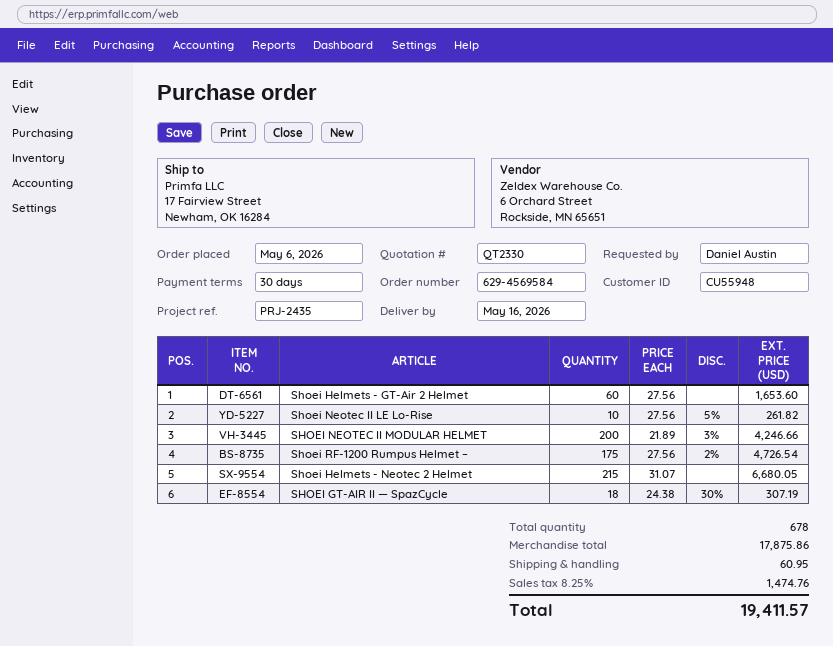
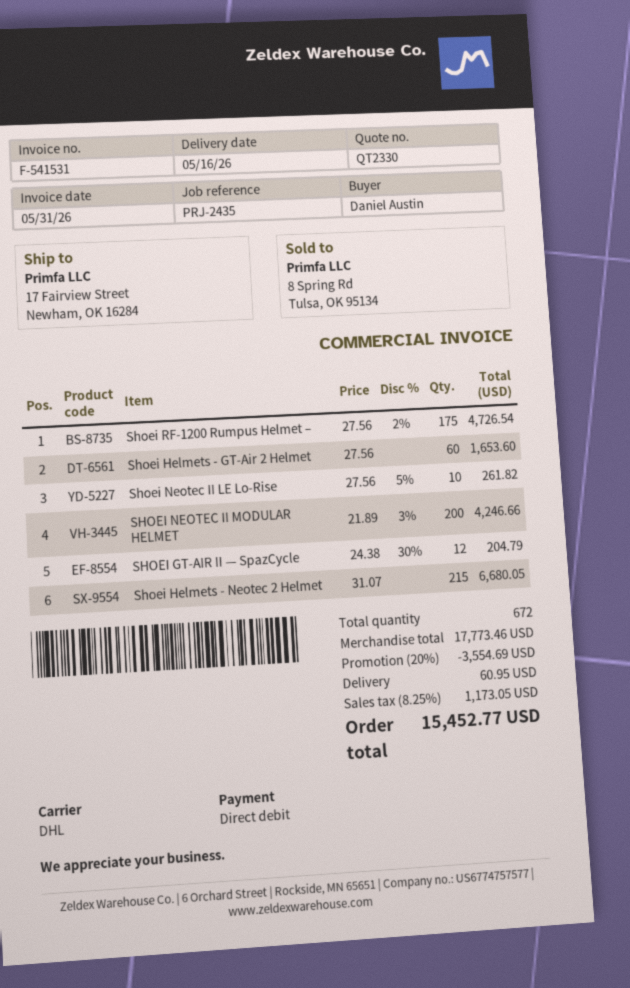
SHOEI GT-AIR II — SpazCycle: 18 x 24.38 - 30% = 307.19 -> 12 x 24.38 - 30% = 204.79
total quantity: 678 -> 672
subtotal: 17875.86 -> 17773.46
discount: none -> 20% = 3554.69
tax: 8.25% = 1474.76 -> 8.25% = 1173.05
total: 19411.57 -> 15452.77

